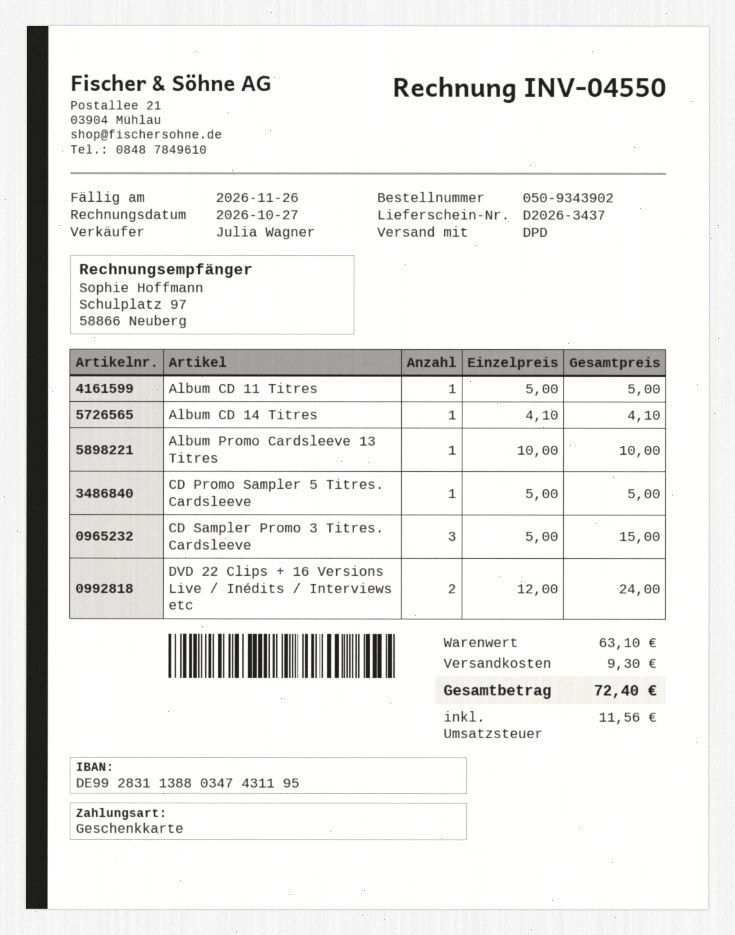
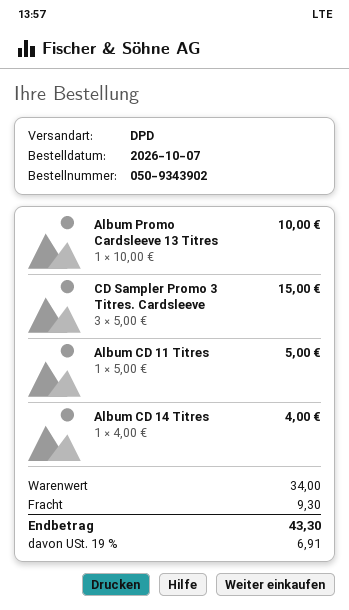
Album CD 14 Titres: 1 x 4.10 = 4.10 -> 1 x 4.00 = 4.00
CD Promo Sampler 5 Titres. Cardsleeve: 1 x 5.00 = 5.00 -> none
DVD 22 Clips + 16 Versions Live / Inédits / Interviews etc: 2 x 12.00 = 24.00 -> none
subtotal: 63.10 -> 34.00
tax: 11.56 -> 6.91
total: 72.40 -> 43.30

